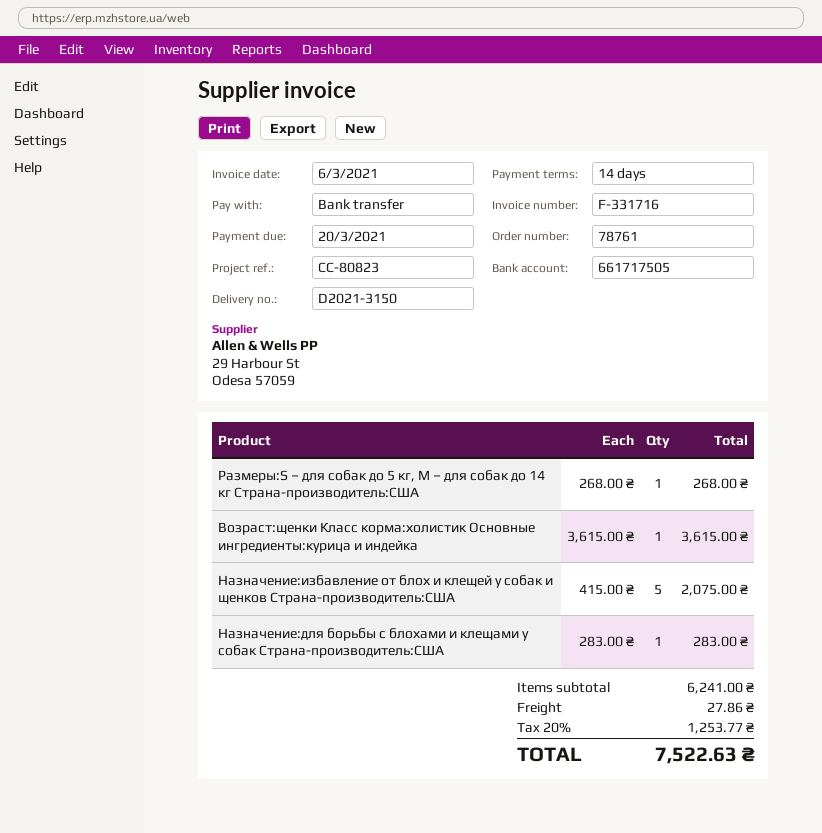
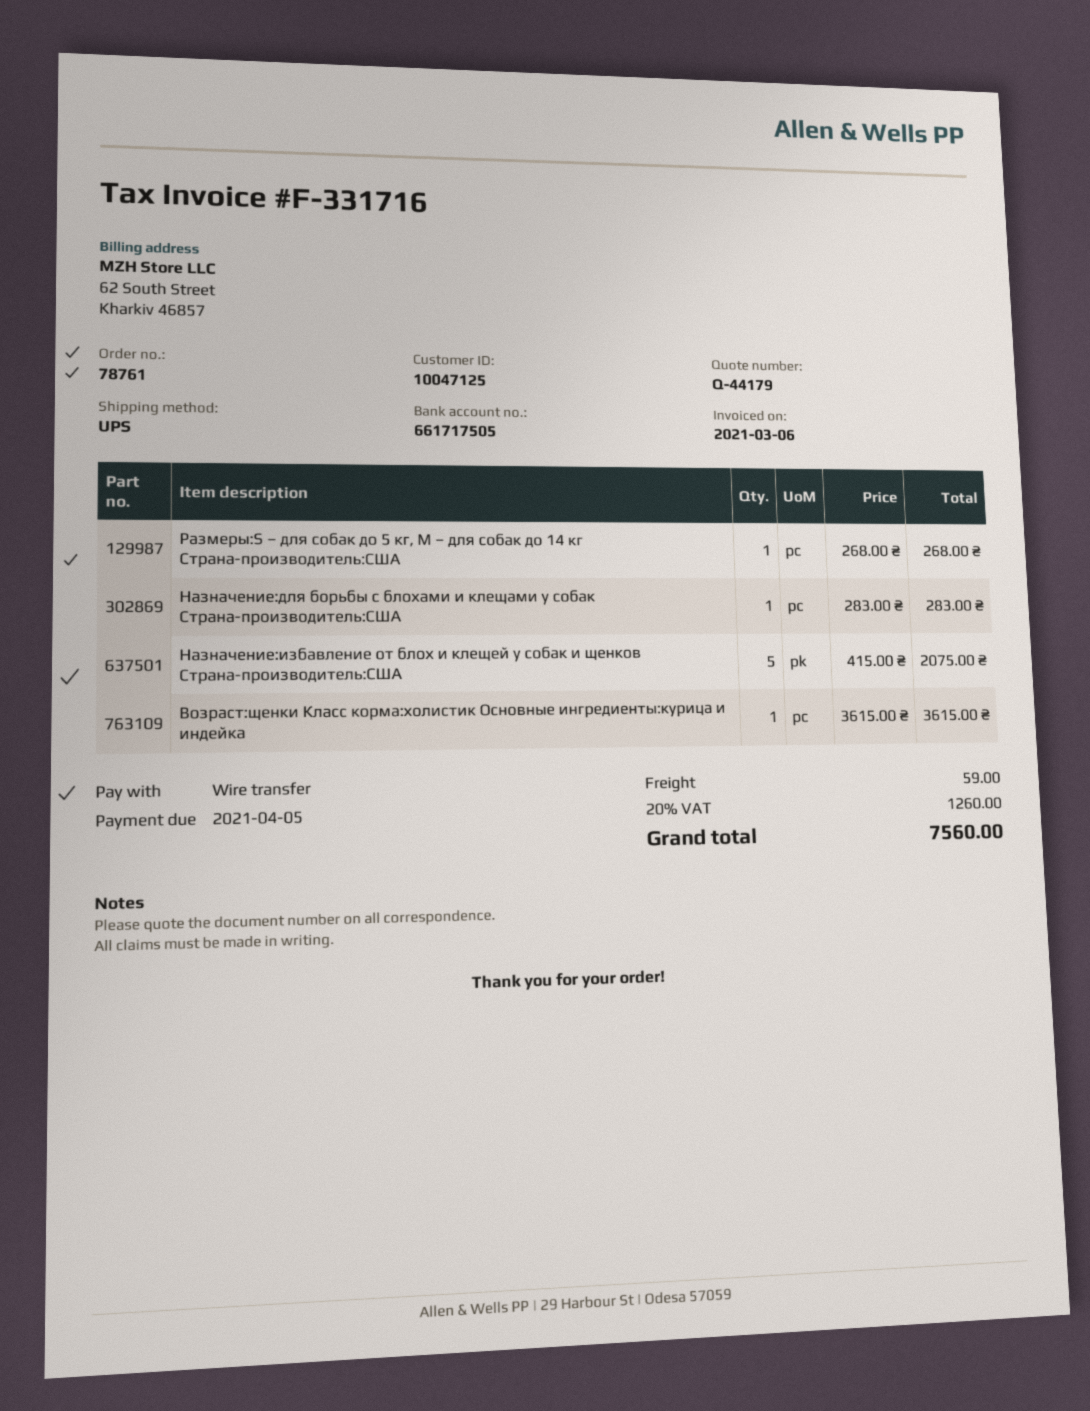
due date: 2021-03-20 -> 2021-04-05
shipping: 27.86 -> 59.00
tax: 20% = 1253.77 -> 20% = 1260.00
total: 7522.63 -> 7560.00

